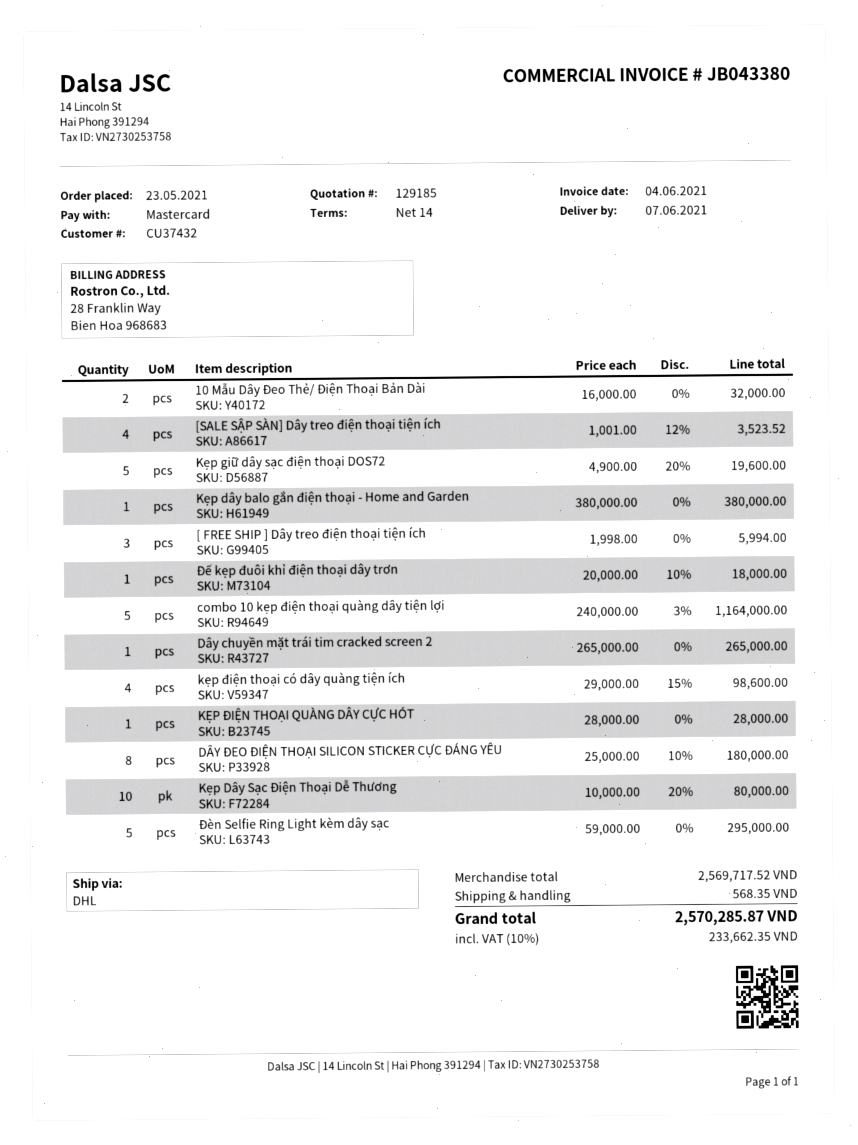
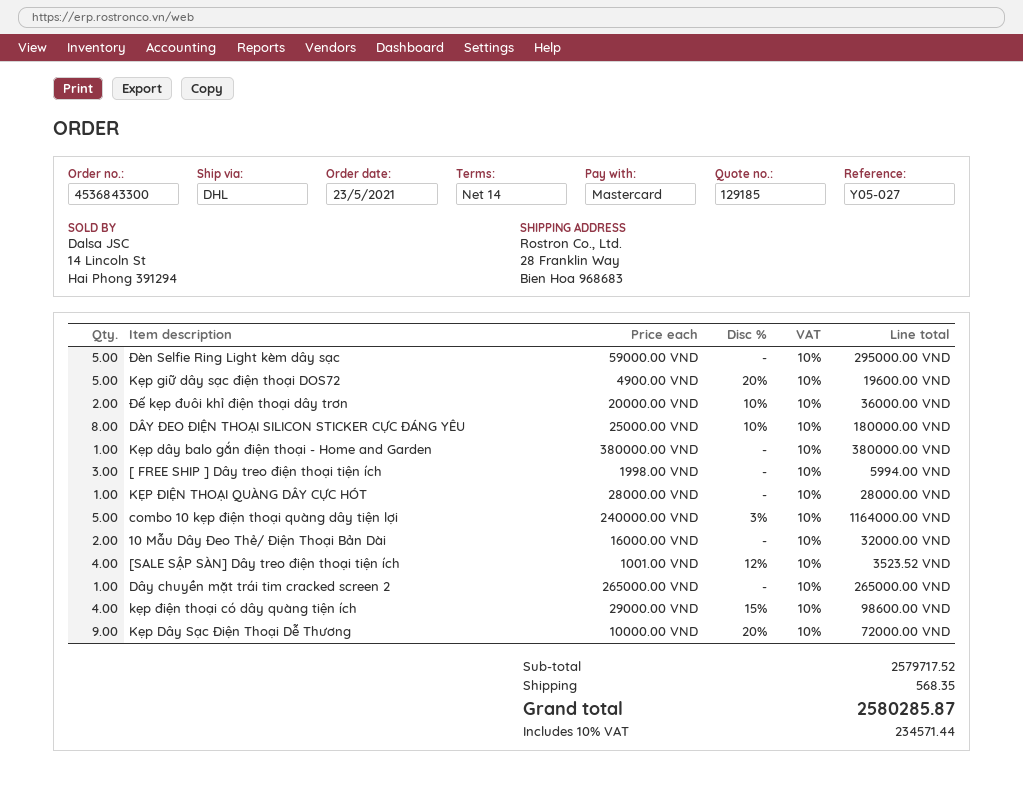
Đế kẹp đuôi khỉ điện thoại dây trơn: 1 x 20000.00 - 10% = 18000.00 -> 2 x 20000.00 - 10% = 36000.00
Kẹp Dây Sạc Điện Thoại Dễ Thương: 10 x 10000.00 - 20% = 80000.00 -> 9 x 10000.00 - 20% = 72000.00
subtotal: 2569717.52 -> 2579717.52
tax: 10% = 233662.35 -> 10% = 234571.44
total: 2570285.87 -> 2580285.87

